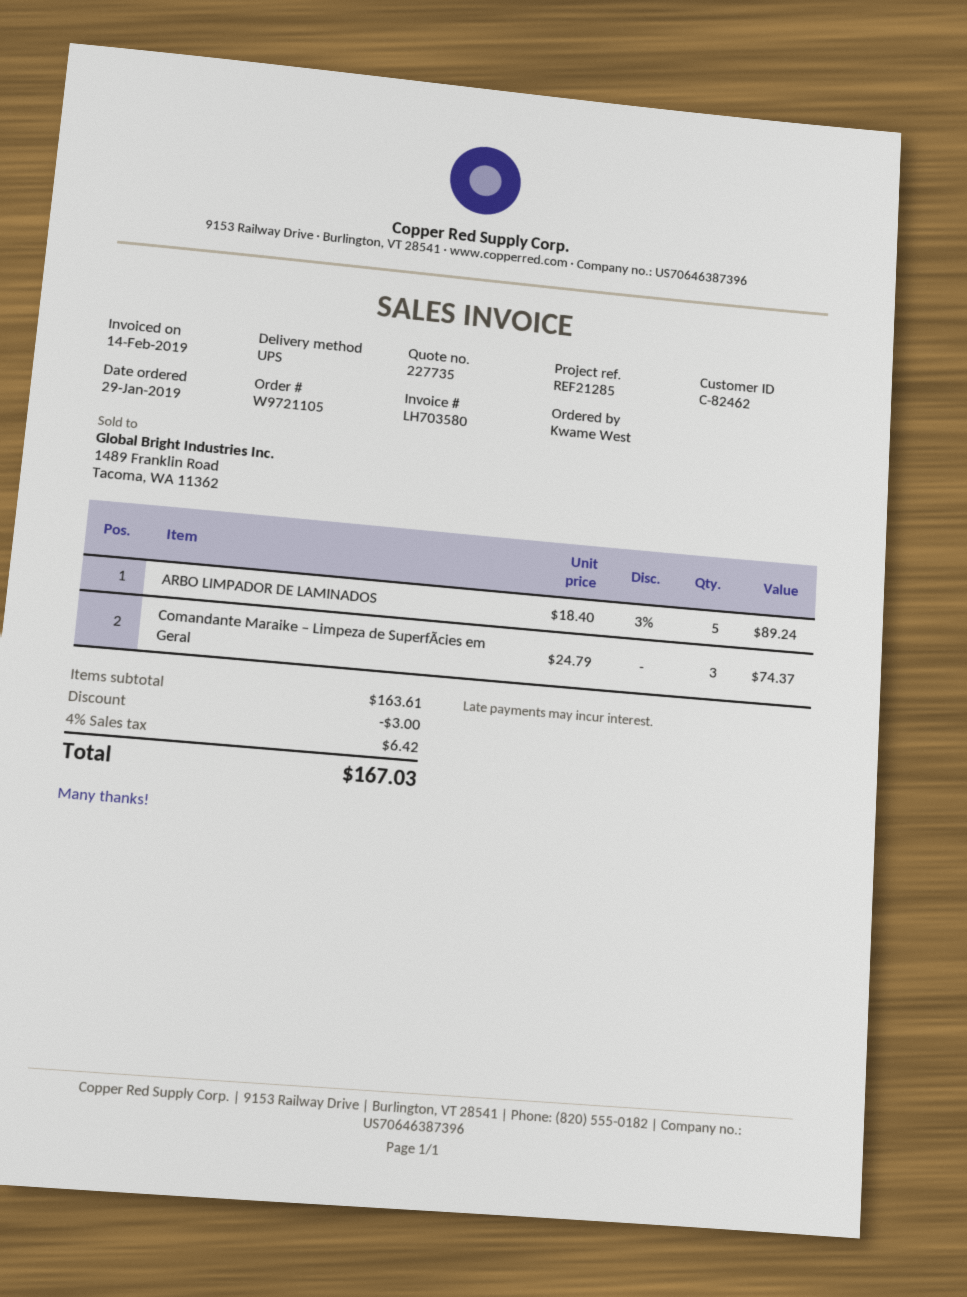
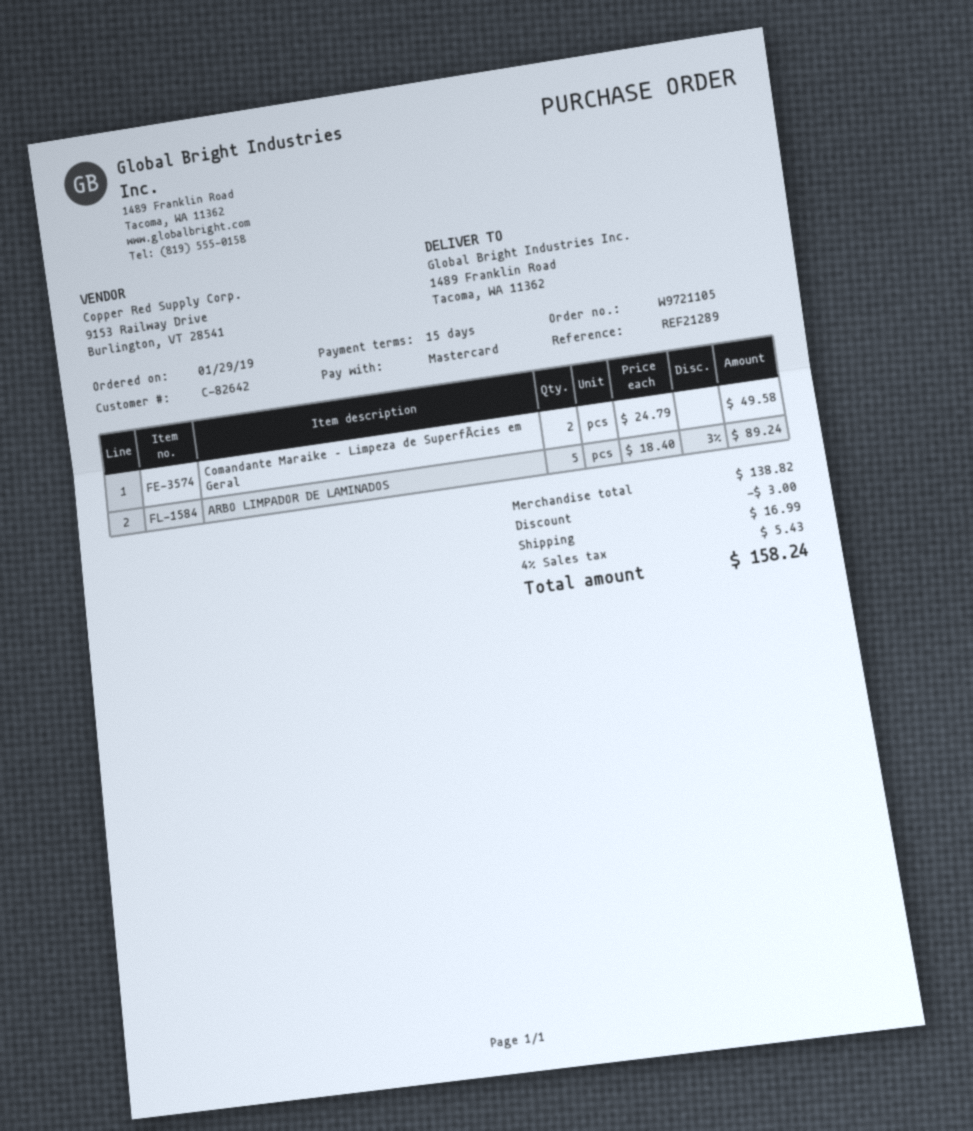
customer number: C-82462 -> C-82642
reference: REF21285 -> REF21289
Comandante Maraike – Limpeza de SuperfÃcies em Geral: 3 x 24.79 = 74.37 -> 2 x 24.79 = 49.58
subtotal: 163.61 -> 138.82
shipping: none -> 16.99
tax: 4% = 6.42 -> 4% = 5.43
total: 167.03 -> 158.24

